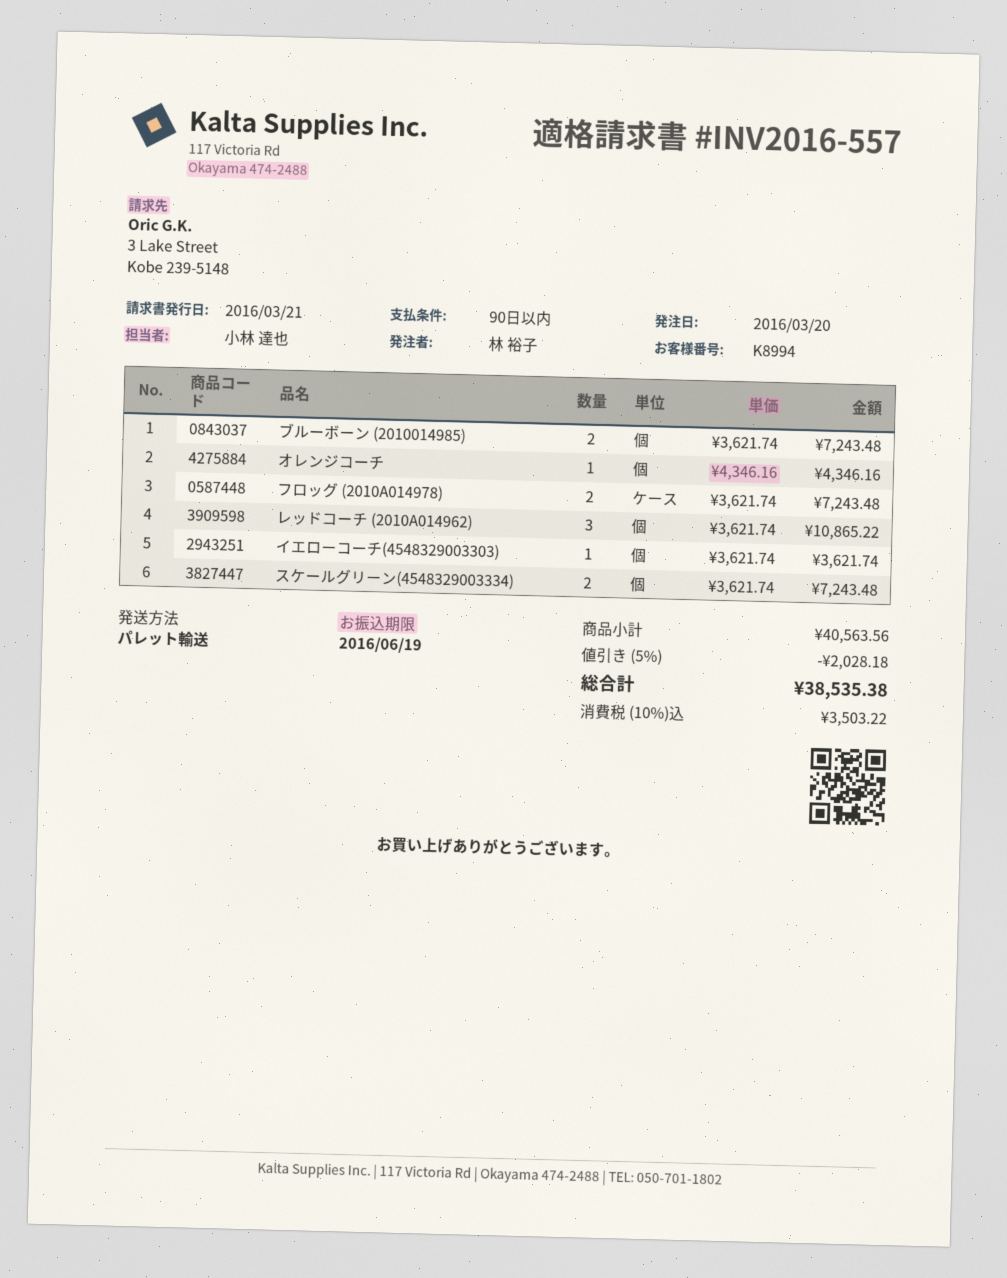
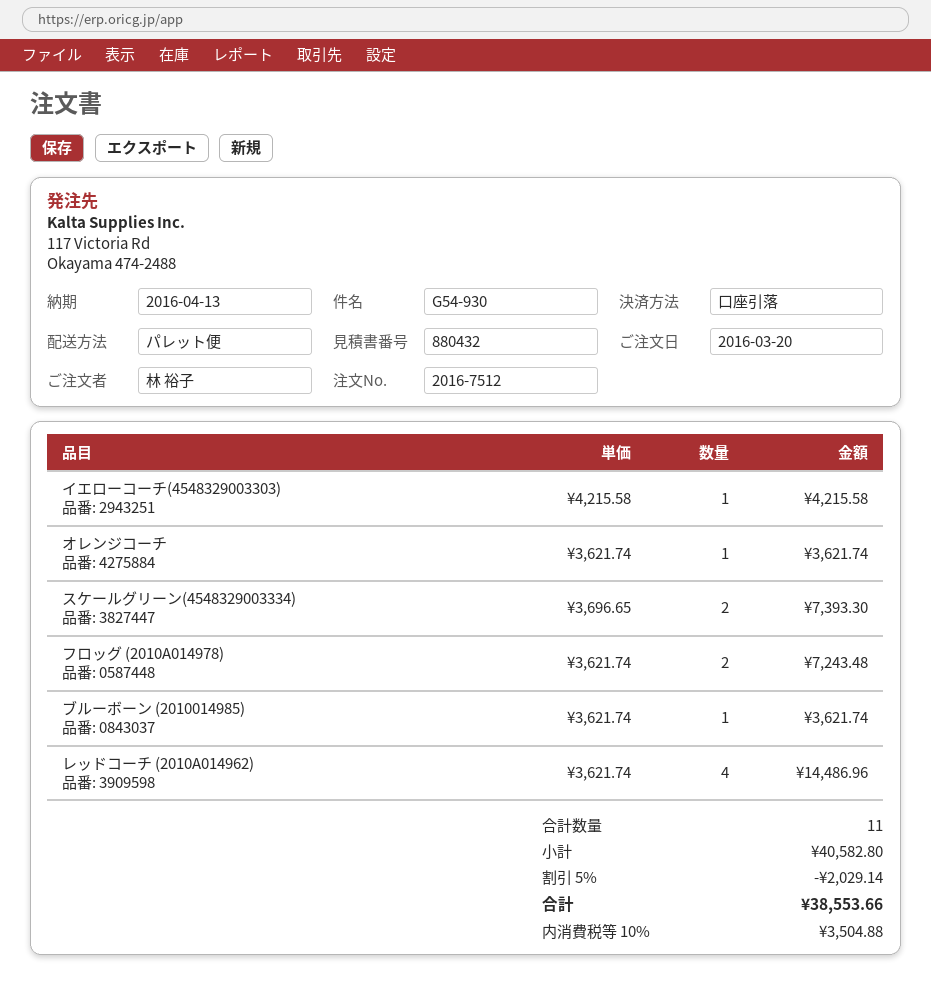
ブルーボーン (2010014985): 2 x 3621.74 = 7243.48 -> 1 x 3621.74 = 3621.74
オレンジコーチ: 1 x 4346.16 = 4346.16 -> 1 x 3621.74 = 3621.74
レッドコーチ (2010A014962): 3 x 3621.74 = 10865.22 -> 4 x 3621.74 = 14486.96
イエローコーチ(4548329003303): 1 x 3621.74 = 3621.74 -> 1 x 4215.58 = 4215.58
スケールグリーン(4548329003334): 2 x 3621.74 = 7243.48 -> 2 x 3696.65 = 7393.30
subtotal: 40563.56 -> 40582.80
discount: 5% = 2028.18 -> 5% = 2029.14
tax: 10% = 3503.22 -> 10% = 3504.88
total: 38535.38 -> 38553.66

